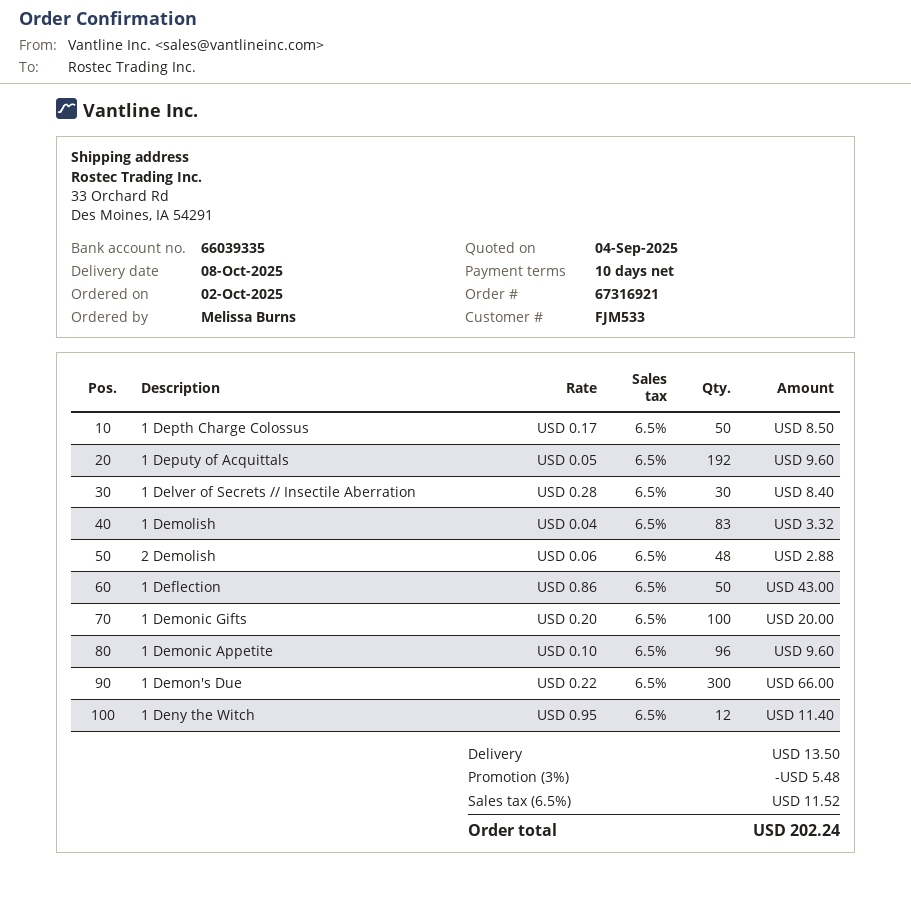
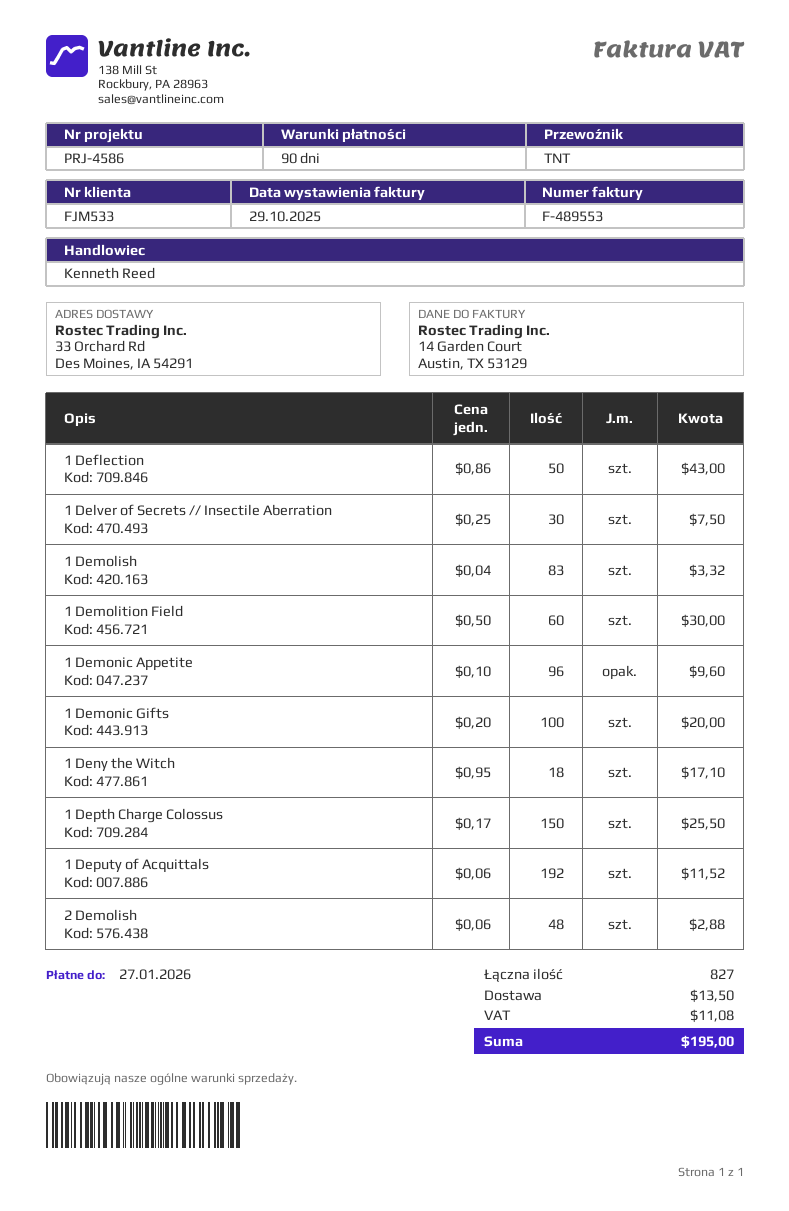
payment terms: 10 days -> 90 days
1 Depth Charge Colossus: 50 x 0.17 = 8.50 -> 150 x 0.17 = 25.50
1 Deputy of Acquittals: 192 x 0.05 = 9.60 -> 192 x 0.06 = 11.52
1 Delver of Secrets // Insectile Aberration: 30 x 0.28 = 8.40 -> 30 x 0.25 = 7.50
1 Demon's Due: 300 x 0.22 = 66.00 -> none
1 Deny the Witch: 12 x 0.95 = 11.40 -> 18 x 0.95 = 17.10
1 Demolition Field: none -> 60 x 0.50 = 30.00
discount: 3% = 5.48 -> none
tax: 11.52 -> 11.08
total: 202.24 -> 195.00

